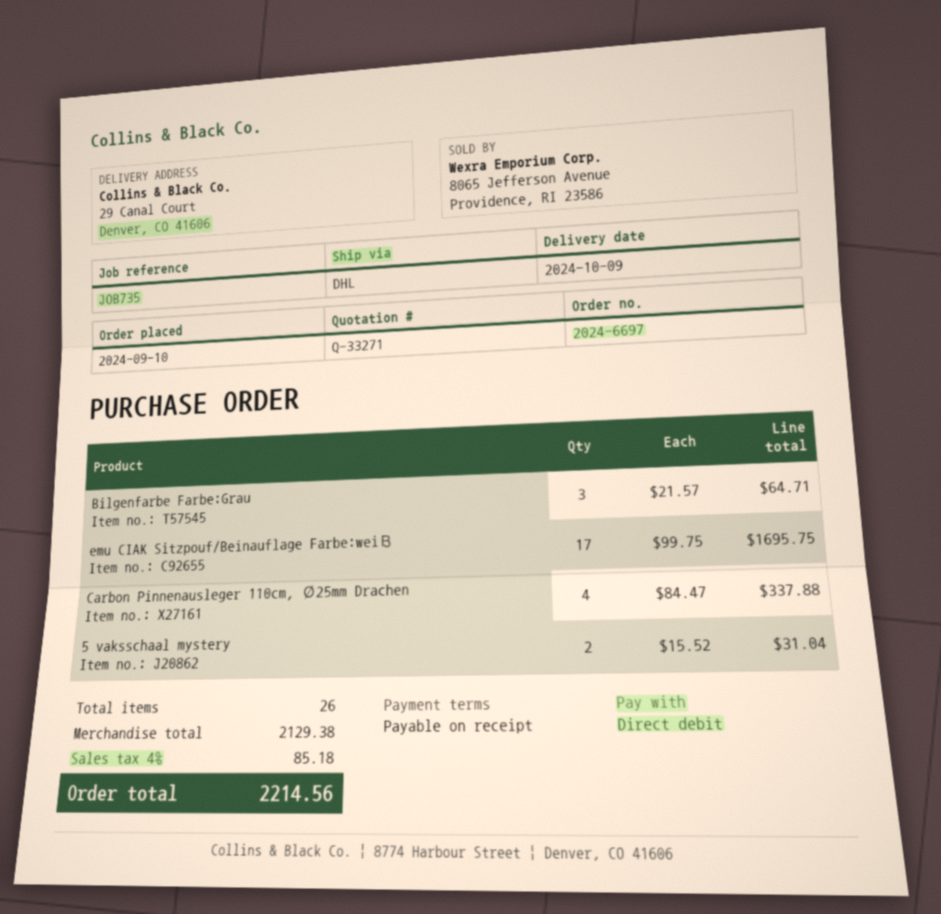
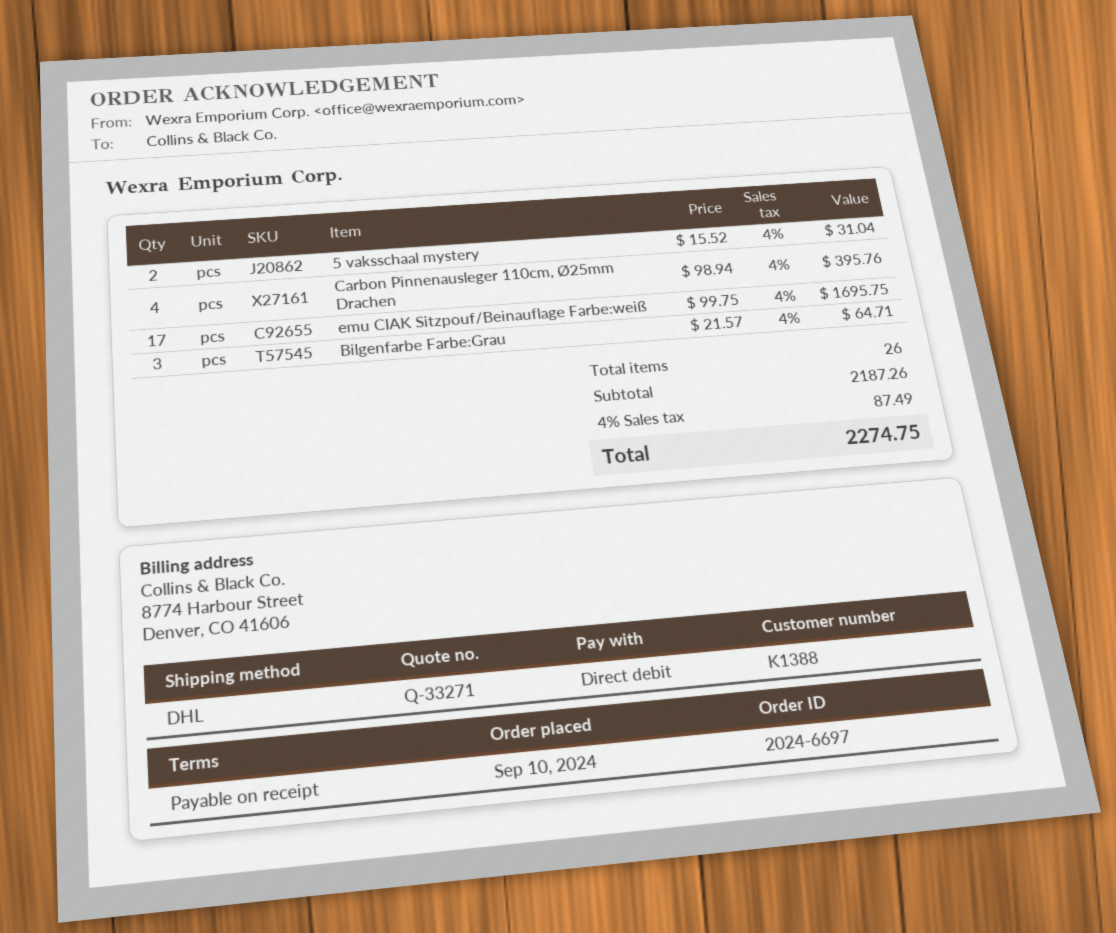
Carbon Pinnenausleger 110cm, Ø25mm Drachen: 4 x 84.47 = 337.88 -> 4 x 98.94 = 395.76
subtotal: 2129.38 -> 2187.26
tax: 4% = 85.18 -> 4% = 87.49
total: 2214.56 -> 2274.75

